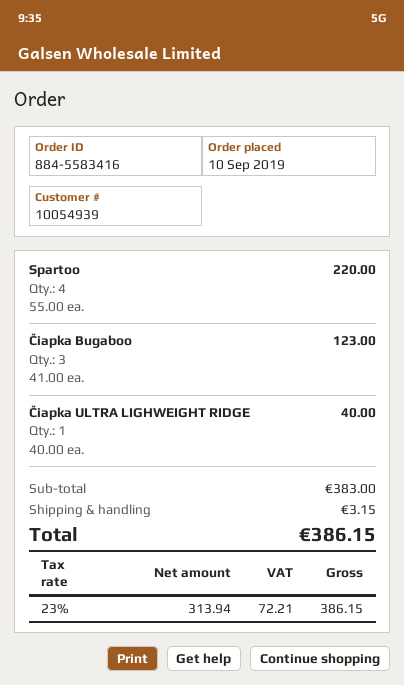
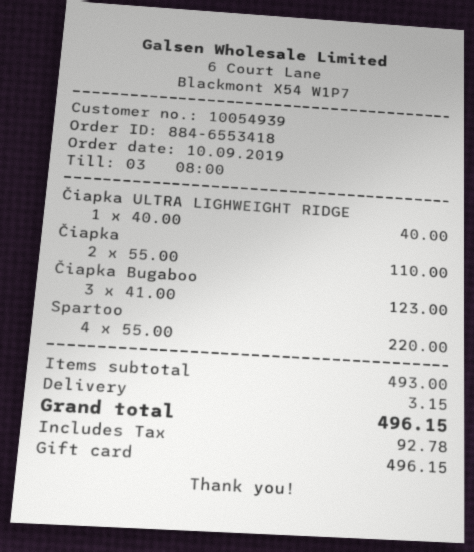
order number: 884-5583416 -> 884-6553418
Čiapka: none -> 2 x 55.00 = 110.00
subtotal: 383.00 -> 493.00
tax: 72.21 -> 92.78
total: 386.15 -> 496.15

